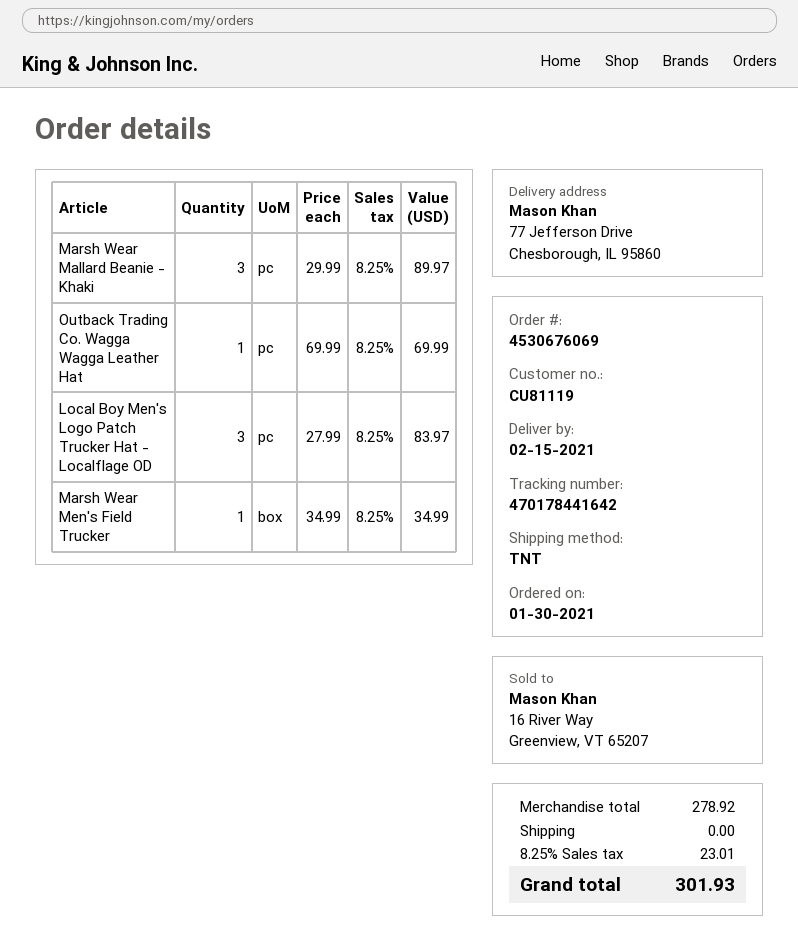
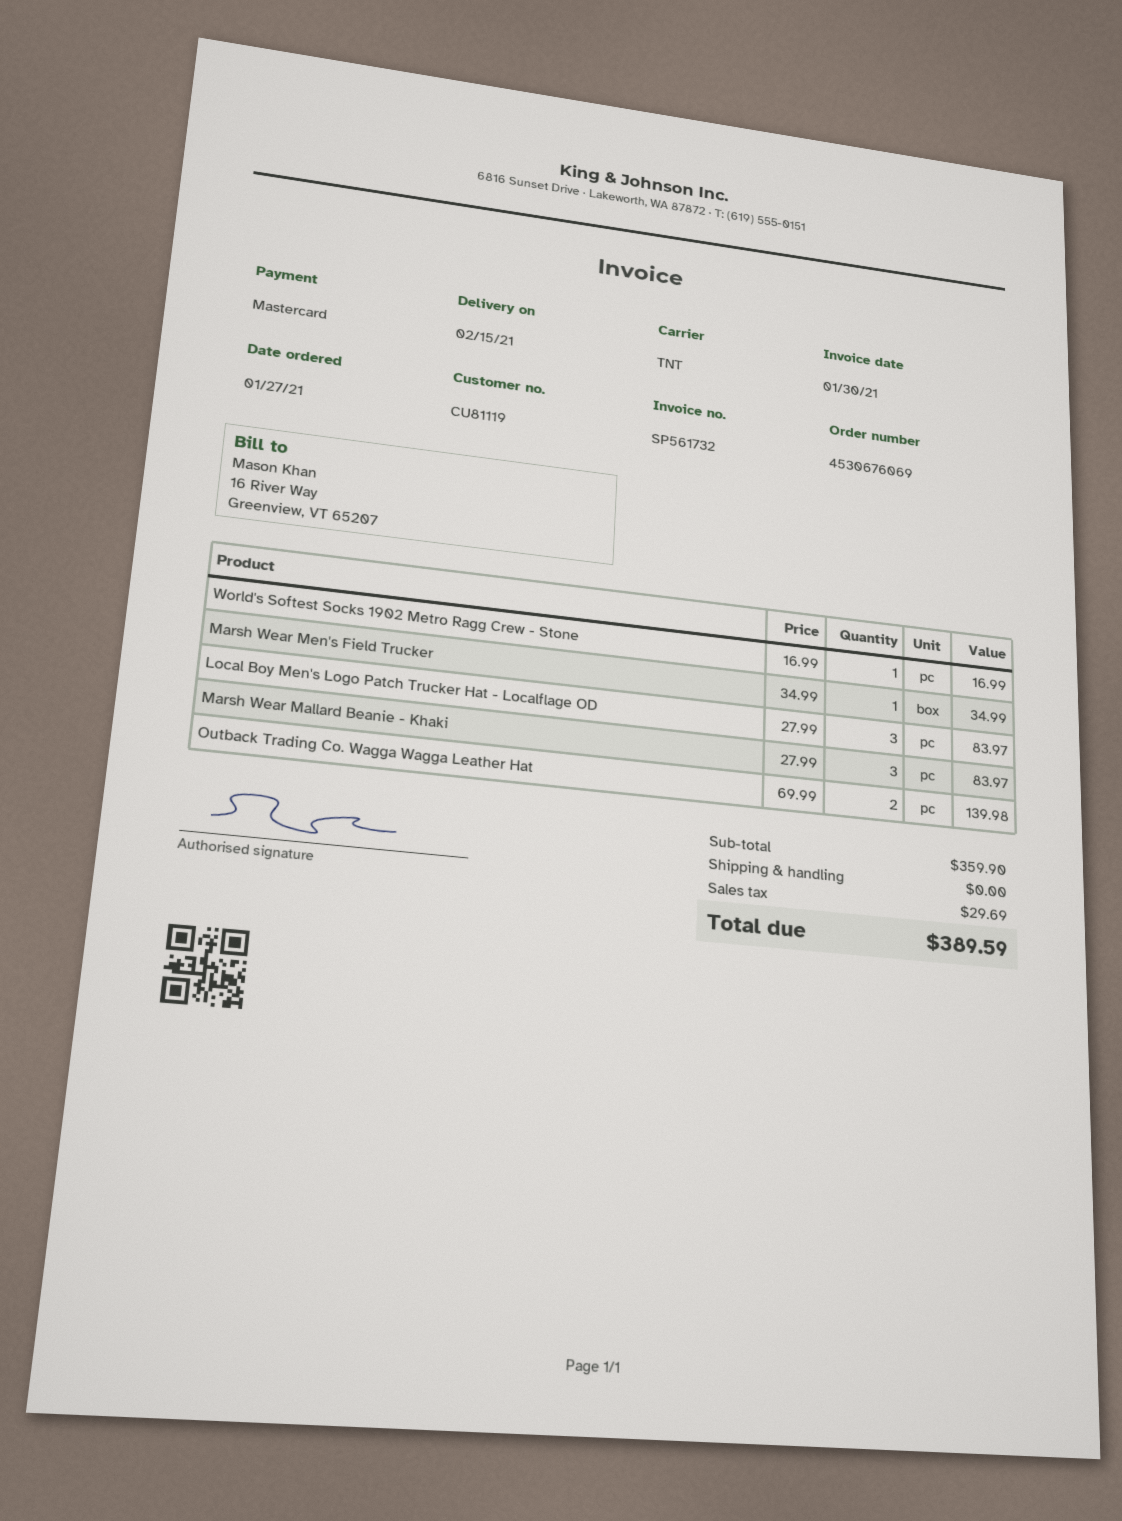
order date: 2021-01-30 -> 2021-01-27
Marsh Wear Mallard Beanie - Khaki: 3 x 29.99 = 89.97 -> 3 x 27.99 = 83.97
Outback Trading Co. Wagga Wagga Leather Hat: 1 x 69.99 = 69.99 -> 2 x 69.99 = 139.98
World's Softest Socks 1902 Metro Ragg Crew - Stone: none -> 1 x 16.99 = 16.99
subtotal: 278.92 -> 359.90
tax: 23.01 -> 29.69
total: 301.93 -> 389.59

